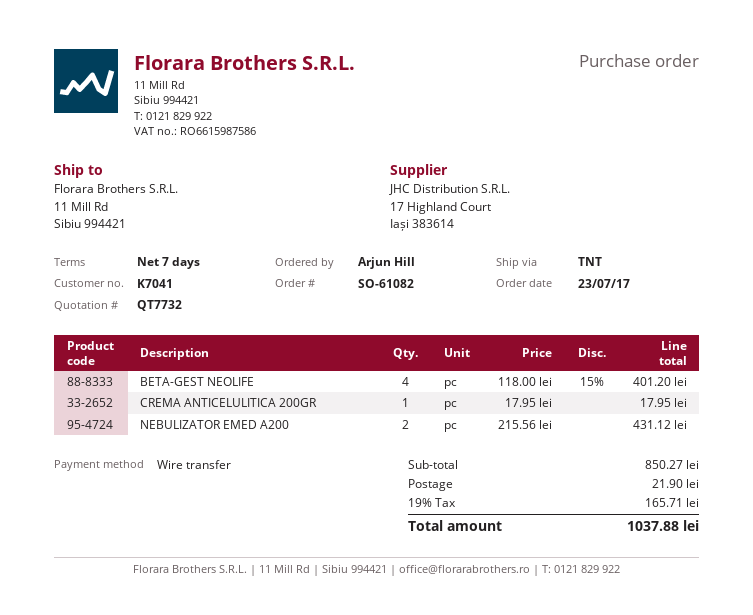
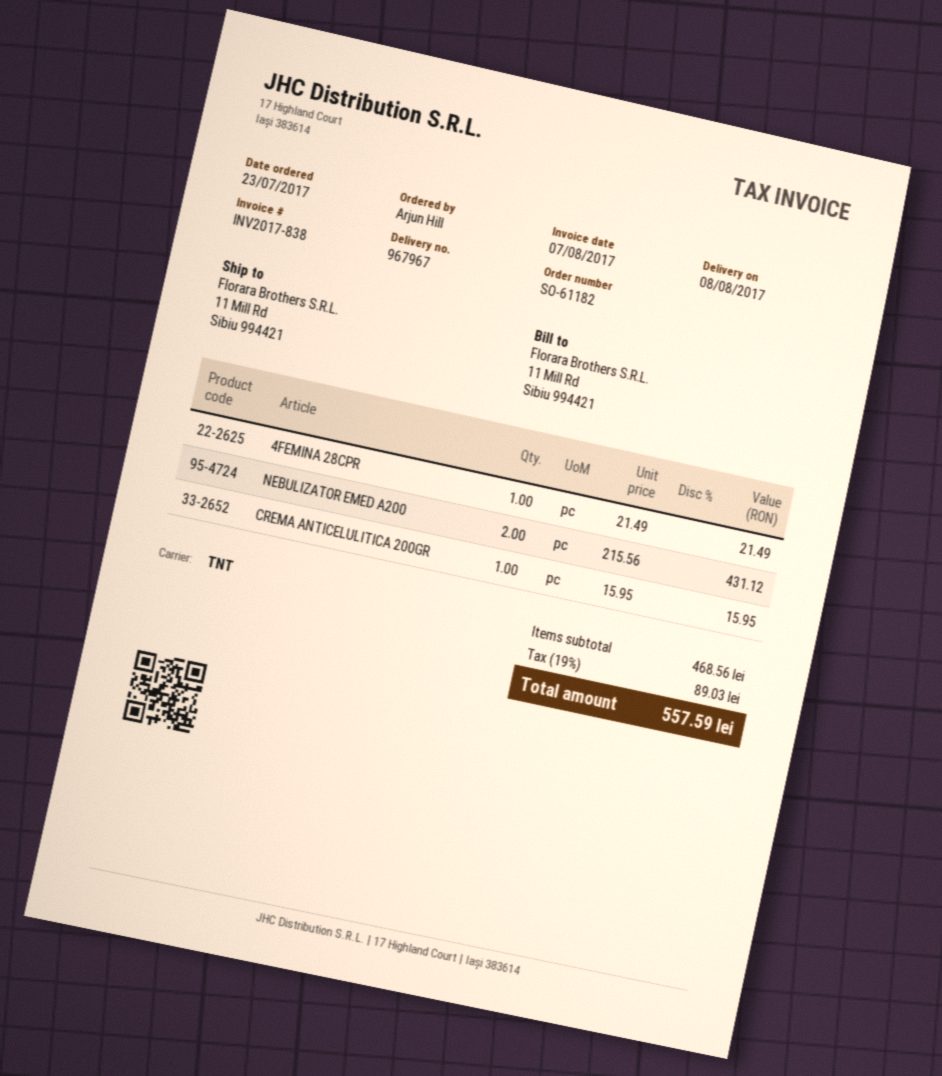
order number: SO-61082 -> SO-61182
BETA-GEST NEOLIFE: 4 x 118.00 - 15% = 401.20 -> none
CREMA ANTICELULITICA 200GR: 1 x 17.95 = 17.95 -> 1 x 15.95 = 15.95
4FEMINA 28CPR: none -> 1 x 21.49 = 21.49
subtotal: 850.27 -> 468.56
shipping: 21.90 -> none
tax: 19% = 165.71 -> 19% = 89.03
total: 1037.88 -> 557.59

